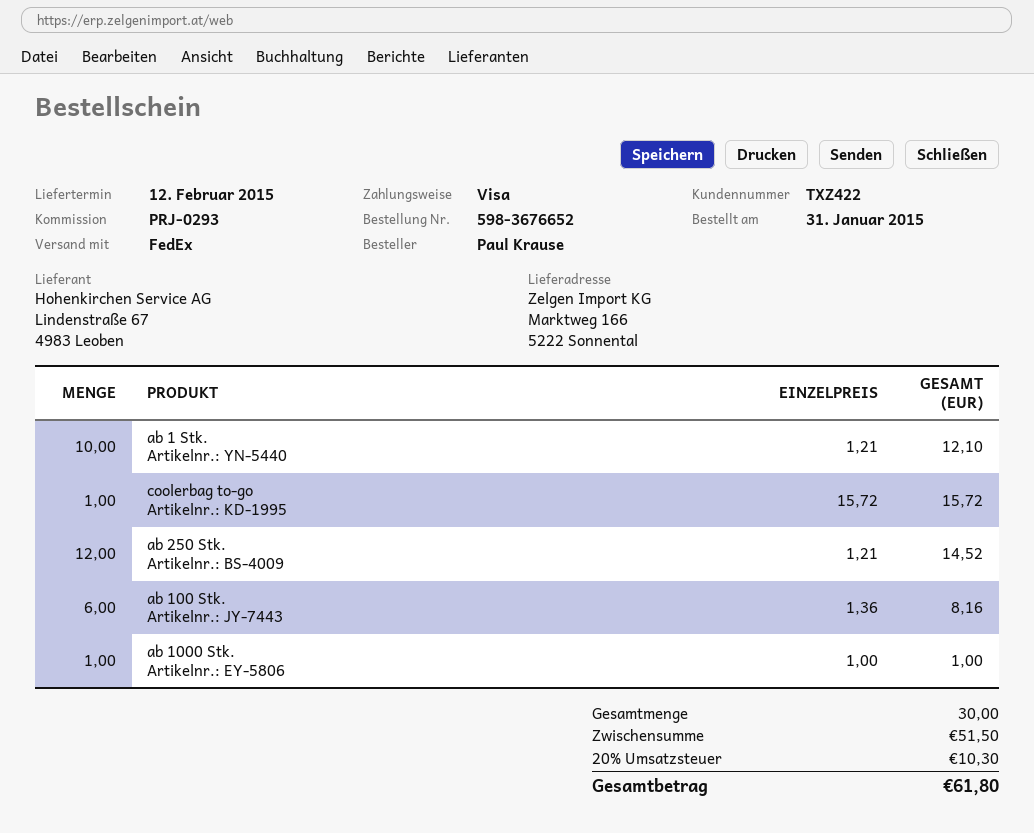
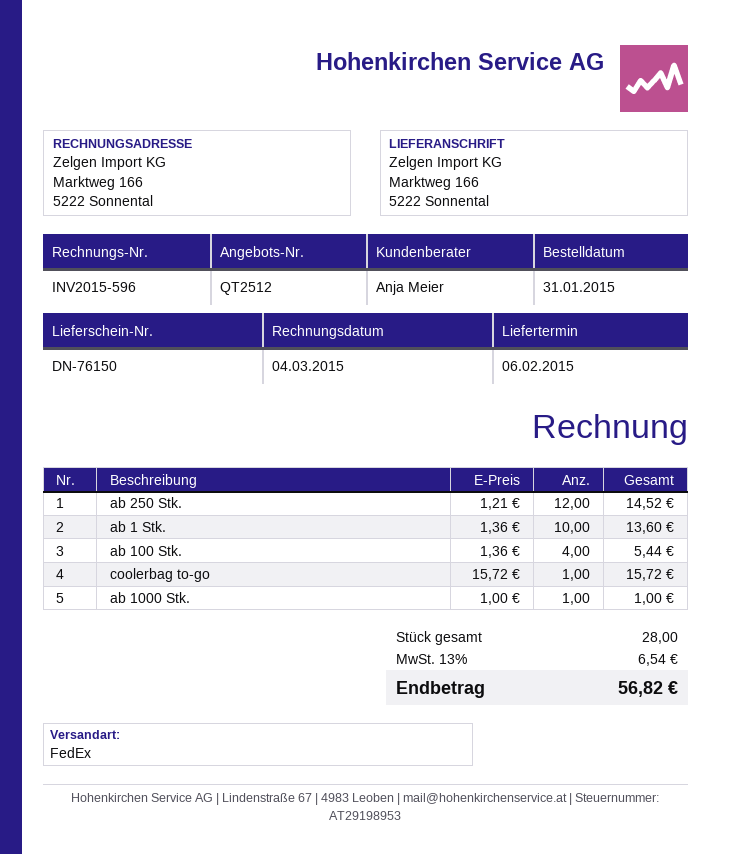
delivery date: 2015-02-12 -> 2015-02-06
ab 1 Stk.: 10 x 1.21 = 12.10 -> 10 x 1.36 = 13.60
ab 100 Stk.: 6 x 1.36 = 8.16 -> 4 x 1.36 = 5.44
total quantity: 30 -> 28
tax: 20% = 10.30 -> 13% = 6.54
total: 61.80 -> 56.82

